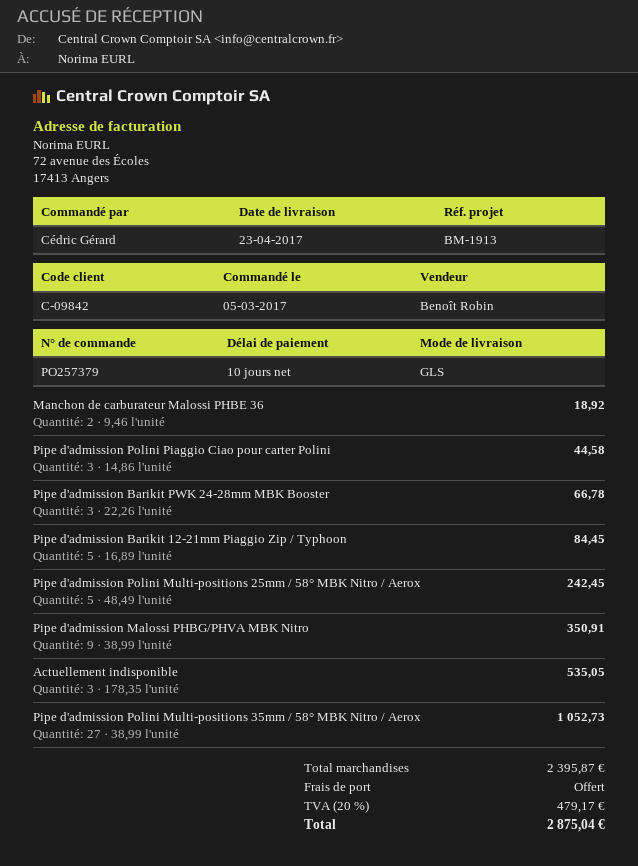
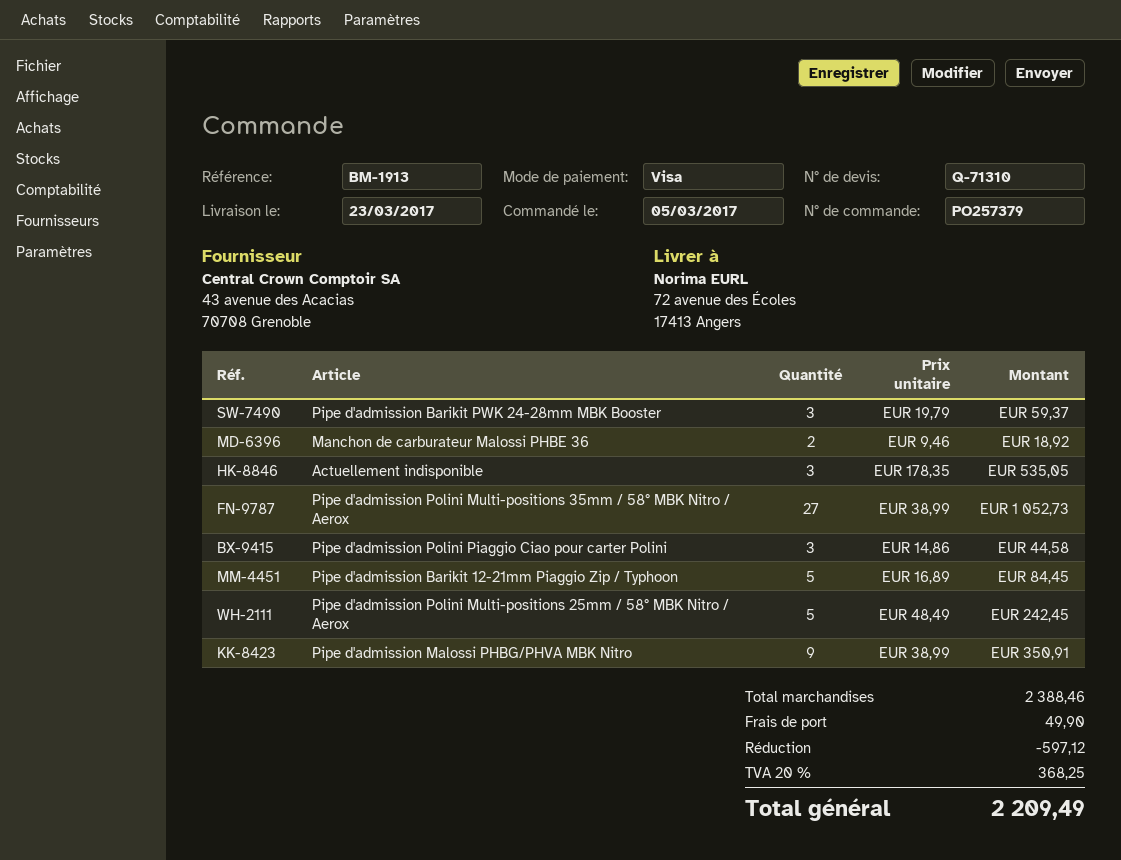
delivery date: 2017-04-23 -> 2017-03-23
Pipe d'admission Barikit PWK 24-28mm MBK Booster: 3 x 22.26 = 66.78 -> 3 x 19.79 = 59.37
subtotal: 2395.87 -> 2388.46
discount: none -> 597.12
shipping: 0.00 -> 49.90
tax: 20% = 479.17 -> 20% = 368.25
total: 2875.04 -> 2209.49

